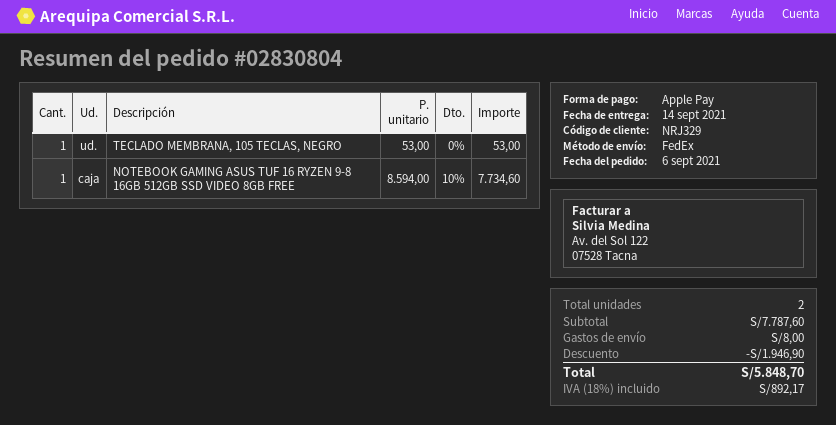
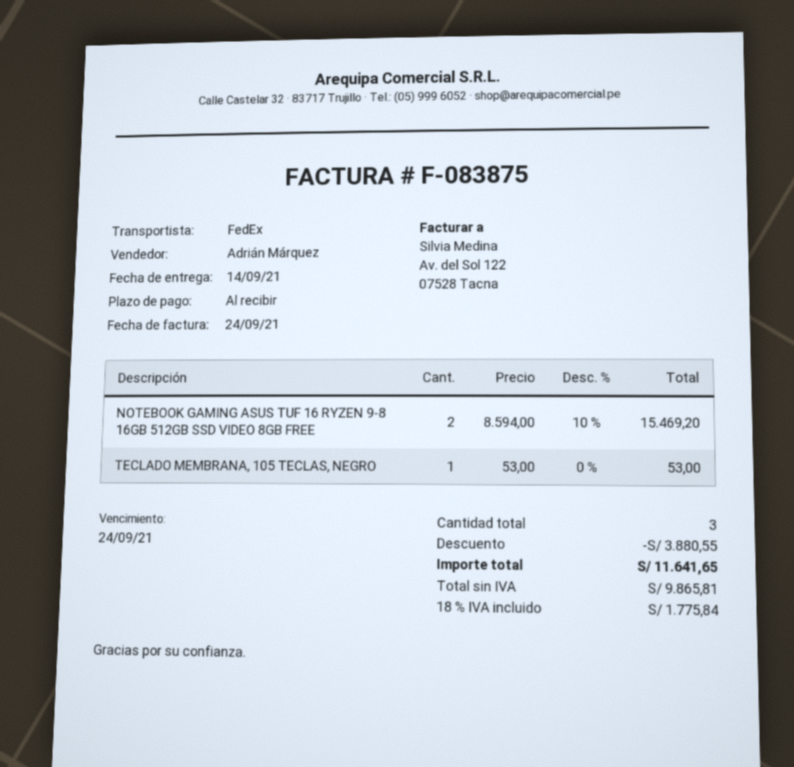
NOTEBOOK GAMING ASUS TUF 16 RYZEN 9-8 16GB 512GB SSD VIDEO 8GB FREE: 1 x 8594.00 - 10% = 7734.60 -> 2 x 8594.00 - 10% = 15469.20
total quantity: 2 -> 3
discount: 1946.90 -> 3880.55
shipping: 8.00 -> none
tax: 18% = 892.17 -> 18% = 1775.84
total: 5848.70 -> 11641.65

